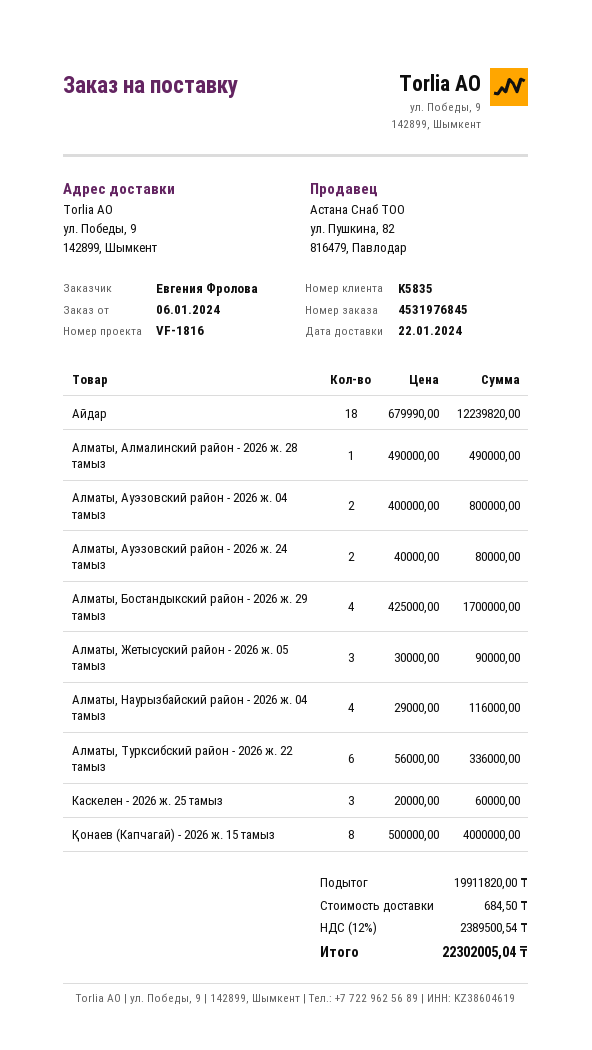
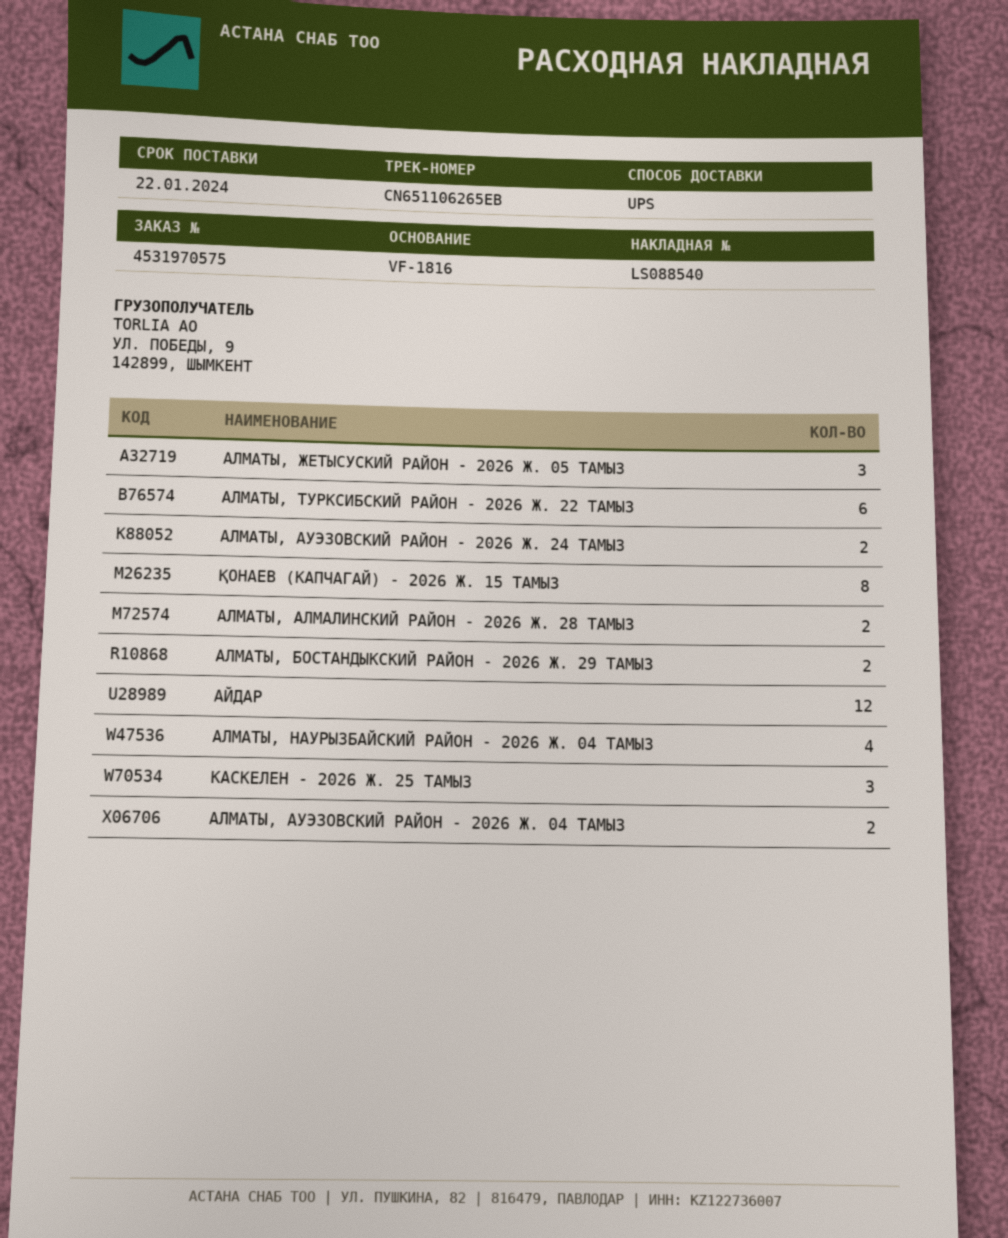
order number: 4531976845 -> 4531970575
Айдар: 18 -> 12
Алматы, Алмалинский район - 2026 ж. 28 тамыз: 1 -> 2
Алматы, Бостандыкский район - 2026 ж. 29 тамыз: 4 -> 2

